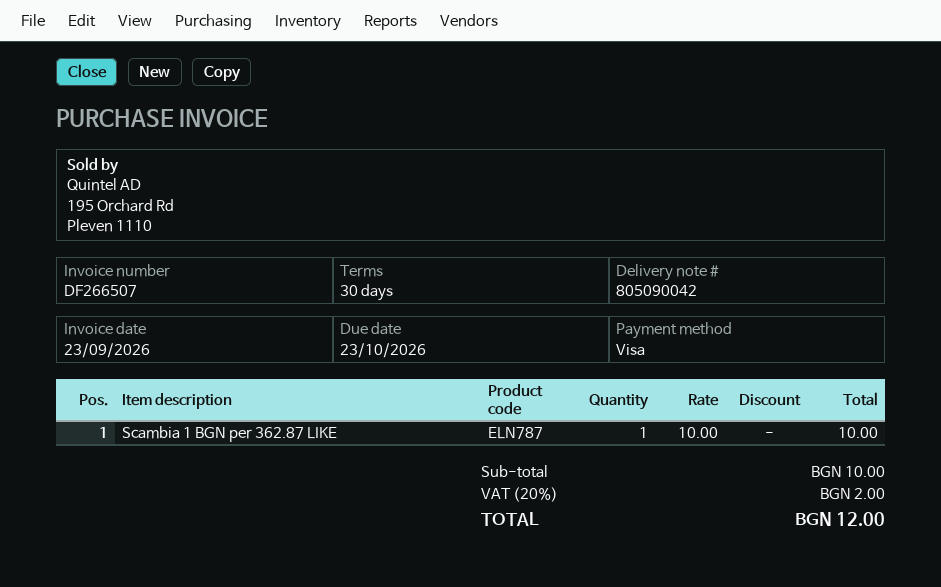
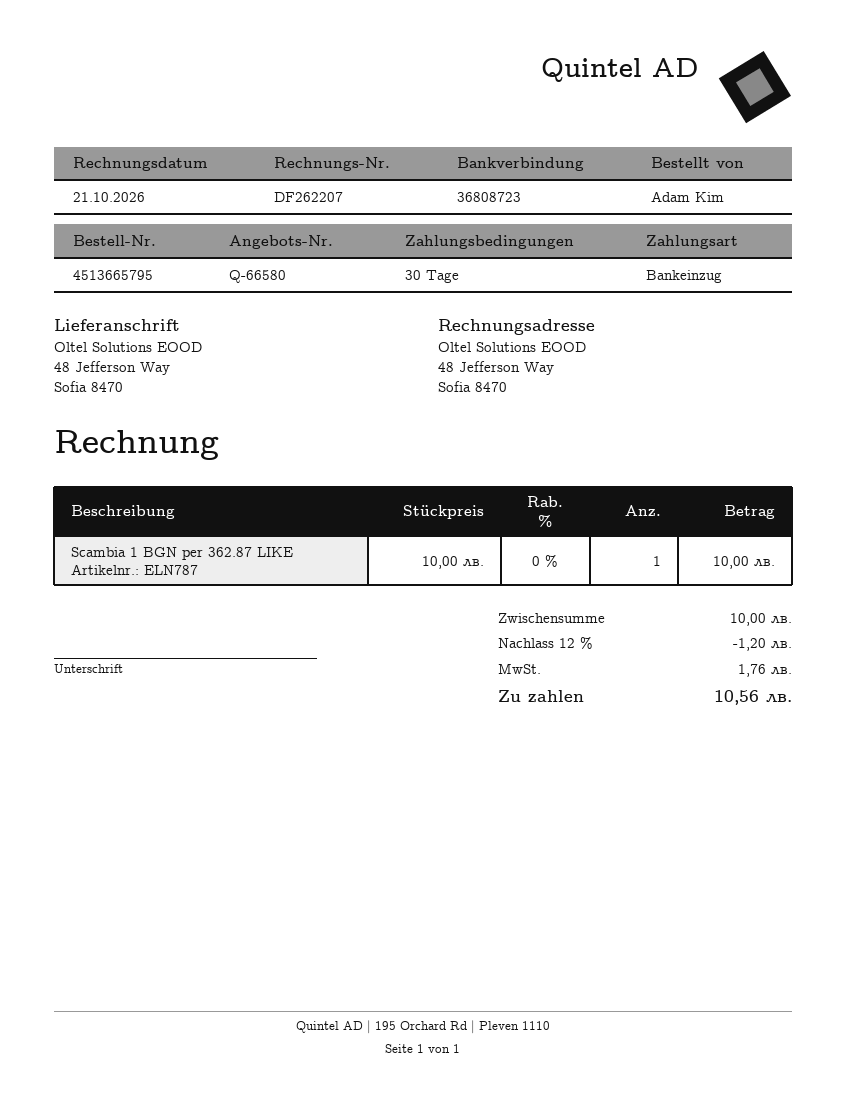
invoice number: DF266507 -> DF262207
invoice date: 2026-09-23 -> 2026-10-21
payment method: Visa -> direct debit
discount: none -> 12% = 1.20
tax: 2.00 -> 1.76
total: 12.00 -> 10.56

